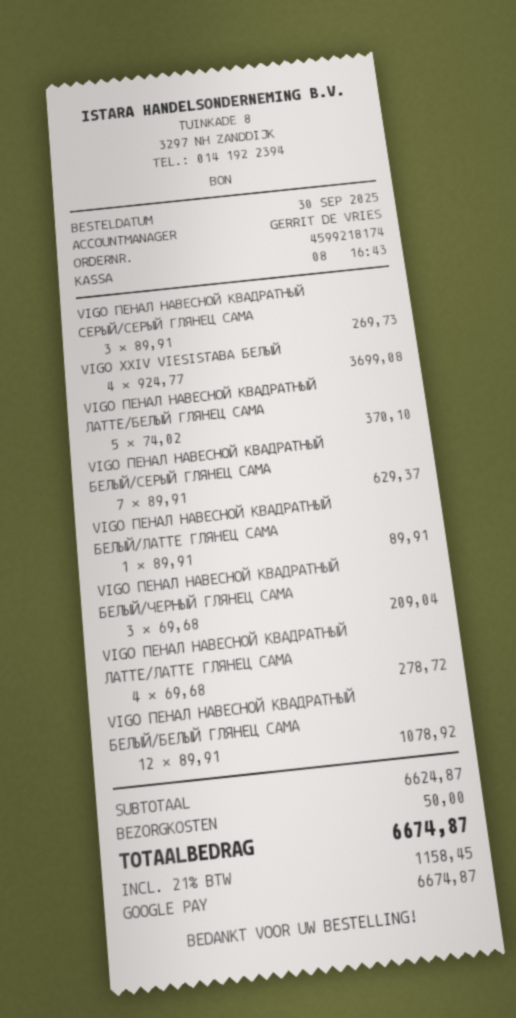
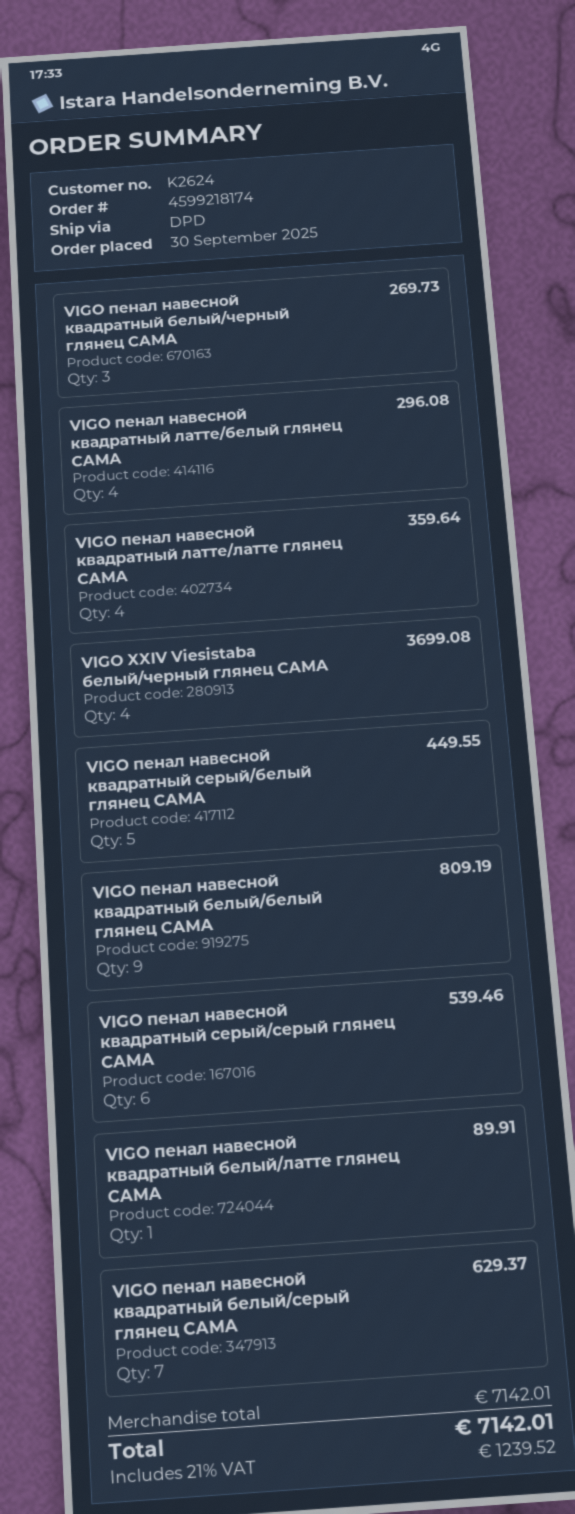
VIGO ПЕНАЛ НАВЕСНОЙ КВАДРАТНЫЙ СЕРЫЙ/СЕРЫЙ ГЛЯНЕЦ CAMA: 3 for 269.73 -> 6 for 539.46
VIGO ПЕНАЛ НАВЕСНОЙ КВАДРАТНЫЙ ЛАТТЕ/БЕЛЫЙ ГЛЯНЕЦ CAMA: 5 for 370.10 -> 4 for 296.08
VIGO ПЕНАЛ НАВЕСНОЙ КВАДРАТНЫЙ БЕЛЫЙ/ЧЕРНЫЙ ГЛЯНЕЦ CAMA: 3 for 209.04 -> 3 for 269.73
VIGO ПЕНАЛ НАВЕСНОЙ КВАДРАТНЫЙ ЛАТТЕ/ЛАТТЕ ГЛЯНЕЦ CAMA: 4 for 278.72 -> 4 for 359.64
VIGO ПЕНАЛ НАВЕСНОЙ КВАДРАТНЫЙ БЕЛЫЙ/БЕЛЫЙ ГЛЯНЕЦ CAMA: 12 for 1078.92 -> 9 for 809.19
VIGO пенал навесной квадратный серый/белый глянец CAMA: none -> 5 for 449.55
subtotal: 6624.87 -> 7142.01
shipping: 50.00 -> none
tax: 21% = 1158.45 -> 21% = 1239.52
total: 6674.87 -> 7142.01

